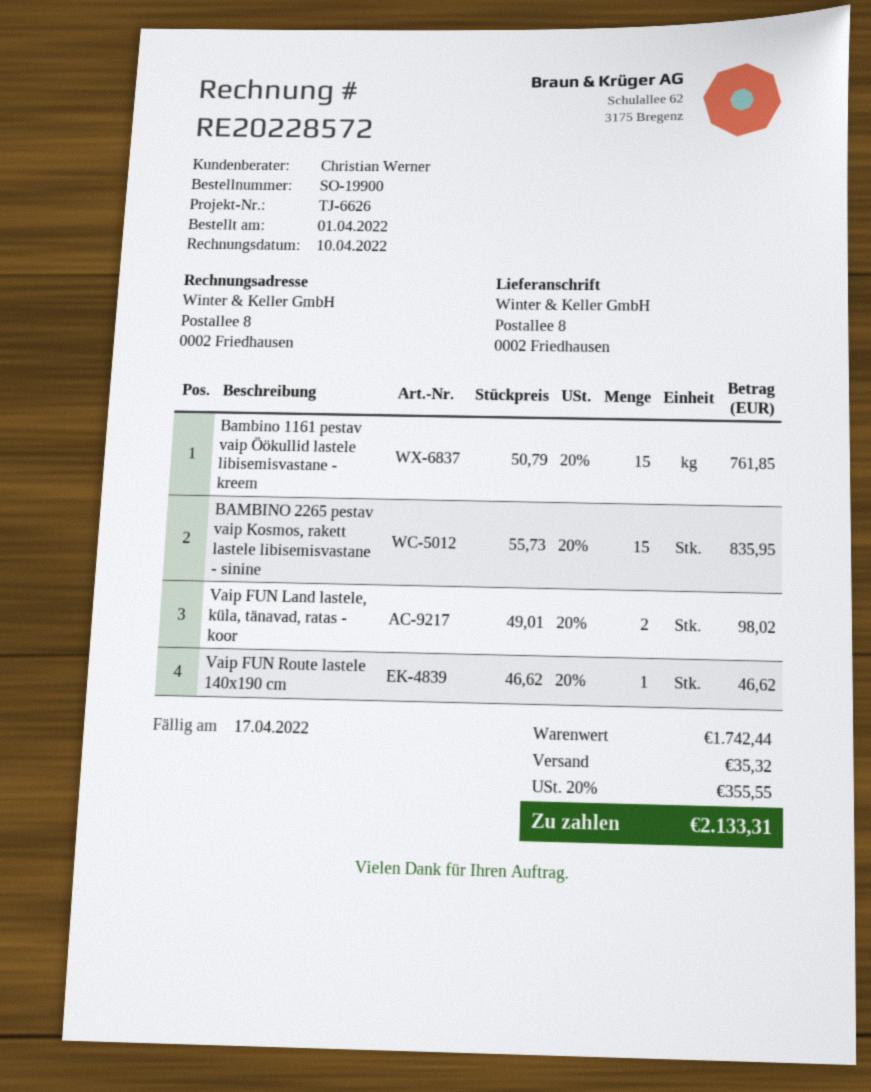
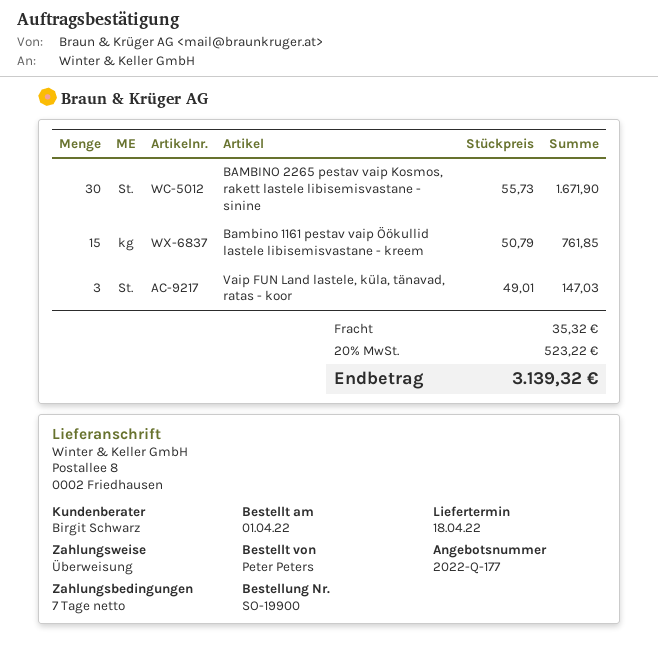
sales rep: Christian Werner -> Birgit Schwarz
BAMBINO 2265 pestav vaip Kosmos, rakett lastele libisemisvastane - sinine: 15 x 55.73 = 835.95 -> 30 x 55.73 = 1671.90
Vaip FUN Land lastele, küla, tänavad, ratas - koor: 2 x 49.01 = 98.02 -> 3 x 49.01 = 147.03
Vaip FUN Route lastele 140x190 cm: 1 x 46.62 = 46.62 -> none
tax: 20% = 355.55 -> 20% = 523.22
total: 2133.31 -> 3139.32

